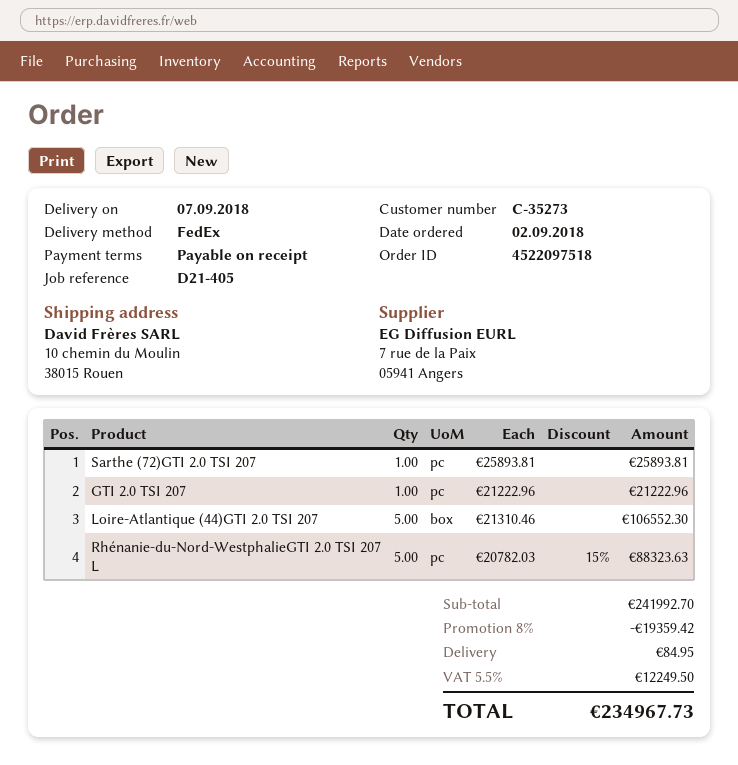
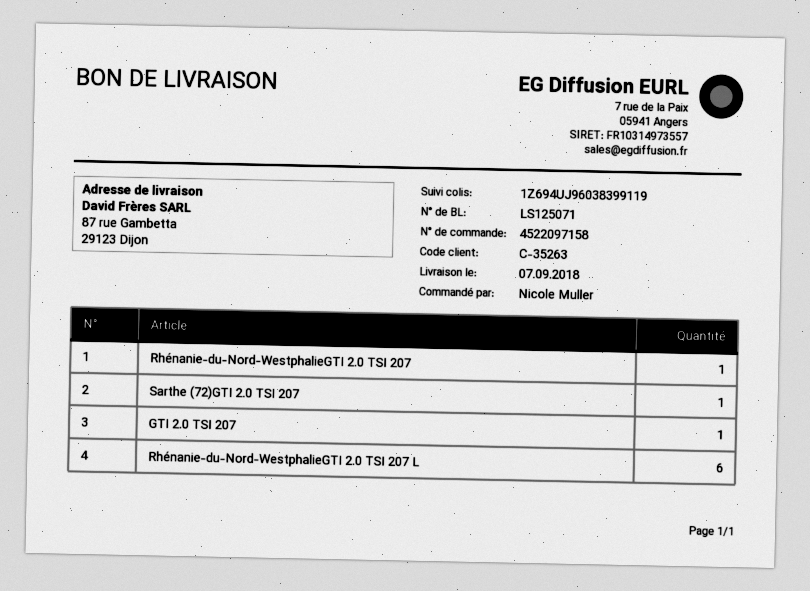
order number: 4522097518 -> 4522097158
customer number: C-35273 -> C-35263
ship to: 10 chemin du Moulin, 38015 Rouen -> 87 rue Gambetta, 29123 Dijon
Loire-Atlantique (44)GTI 2.0 TSI 207: 5 -> none
Rhénanie-du-Nord-WestphalieGTI 2.0 TSI 207 L: 5 -> 6
Rhénanie-du-Nord-WestphalieGTI 2.0 TSI 207: none -> 1

